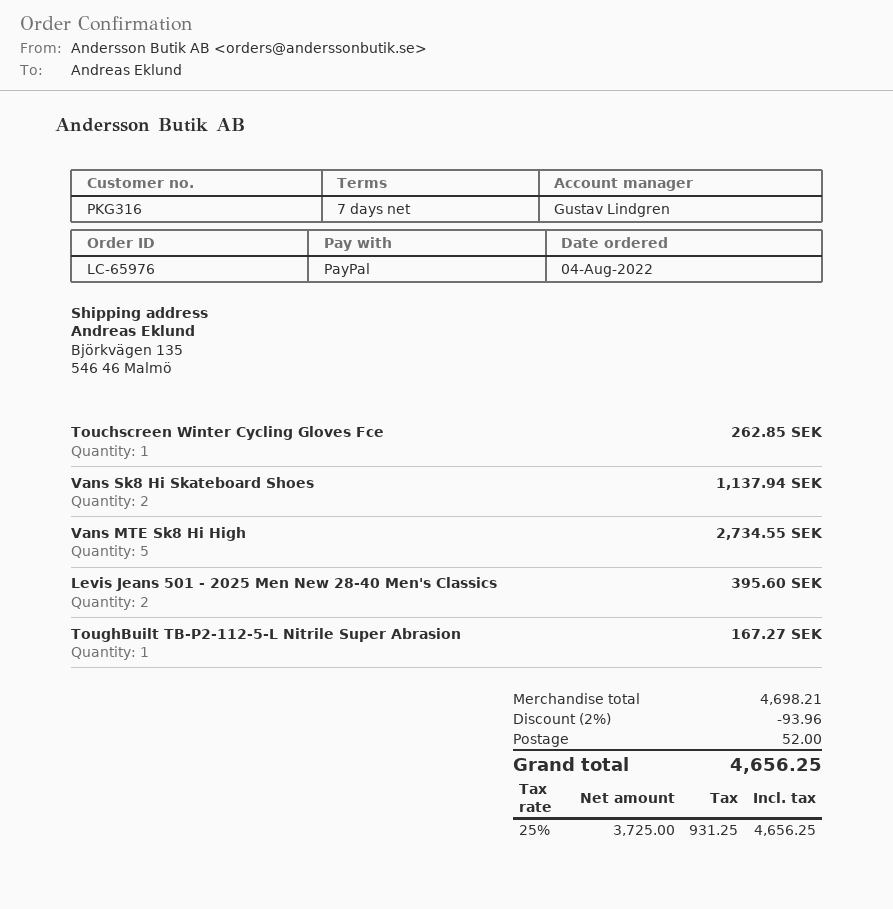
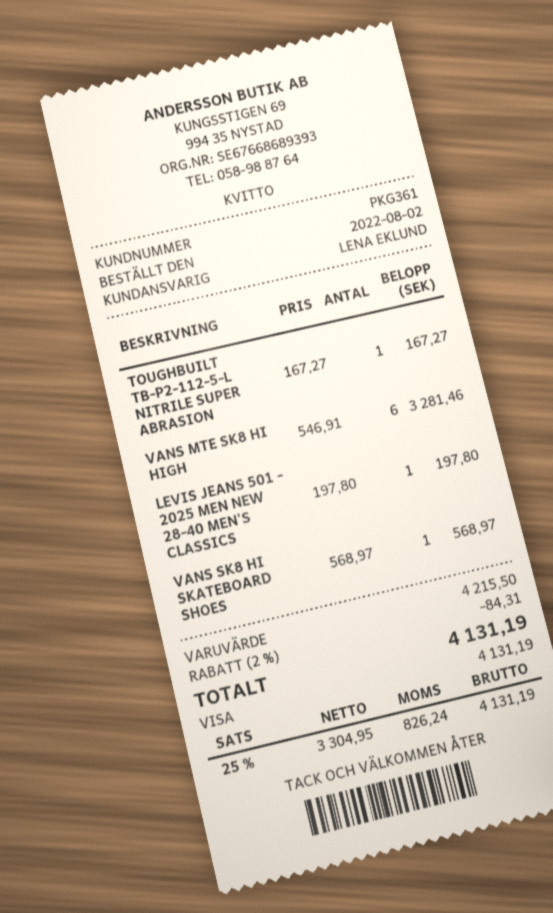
order date: 2022-08-04 -> 2022-08-02
customer number: PKG316 -> PKG361
sales rep: Gustav Lindgren -> LENA EKLUND
payment method: PayPal -> Visa
Touchscreen Winter Cycling Gloves Fce: 1 for 262.85 -> none
Vans Sk8 Hi Skateboard Shoes: 2 for 1137.94 -> 1 for 568.97
Vans MTE Sk8 Hi High: 5 for 2734.55 -> 6 for 3281.46
Levis Jeans 501 - 2025 Men New 28-40 Men's Classics: 2 for 395.60 -> 1 for 197.80
subtotal: 4698.21 -> 4215.50
discount: 2% = 93.96 -> 2% = 84.31
shipping: 52.00 -> none
net: 3725.00 -> 3304.95
tax: 25% = 931.25 -> 25% = 826.24
total: 4656.25 -> 4131.19

